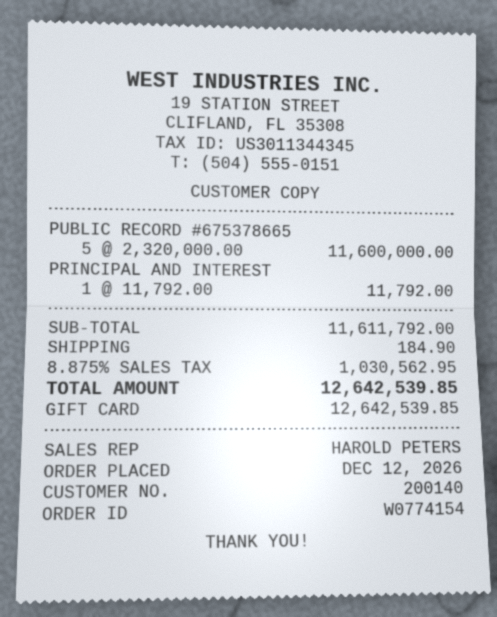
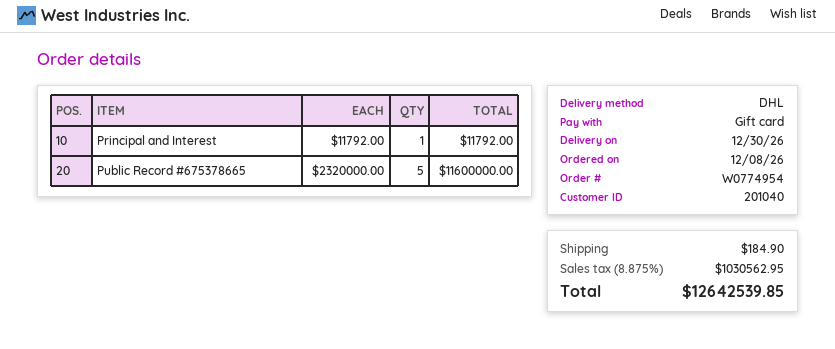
order number: W0774154 -> W0774954
order date: 2026-12-12 -> 2026-12-08
customer number: 200140 -> 201040

